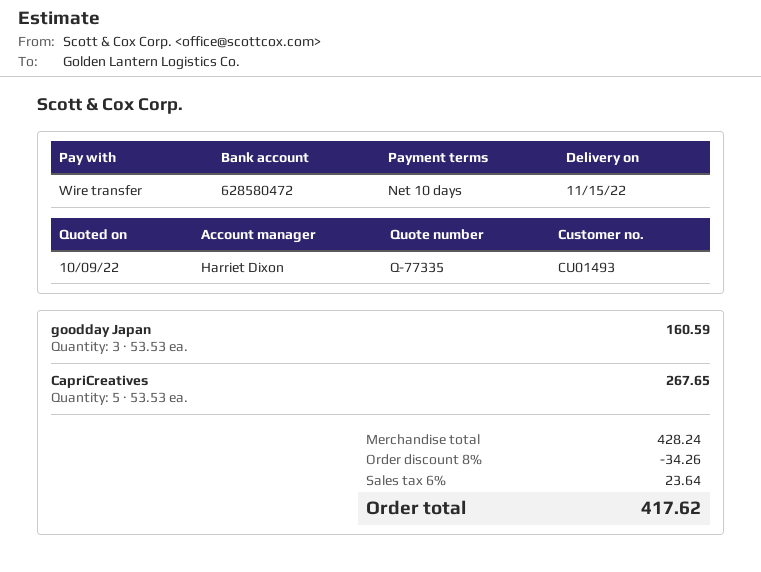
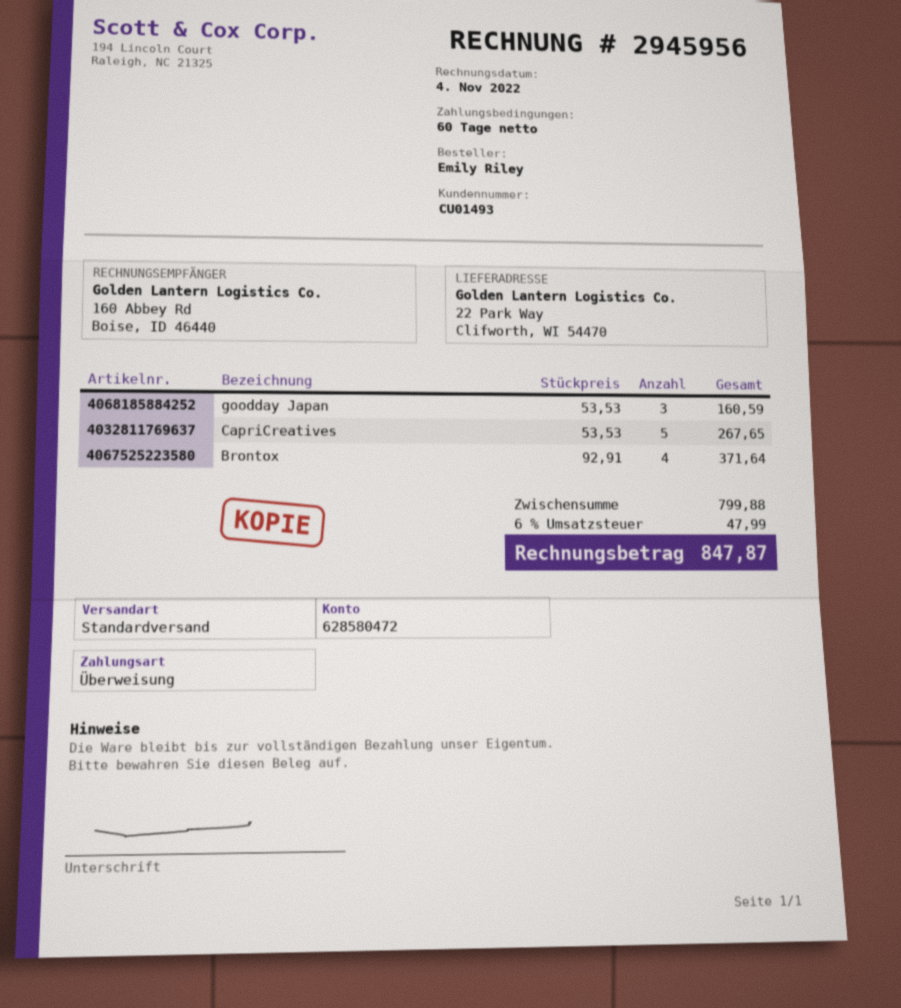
payment terms: 10 days -> 60 days
Brontox: none -> 4 x 92.91 = 371.64
subtotal: 428.24 -> 799.88
discount: 8% = 34.26 -> none
tax: 6% = 23.64 -> 6% = 47.99
total: 417.62 -> 847.87

